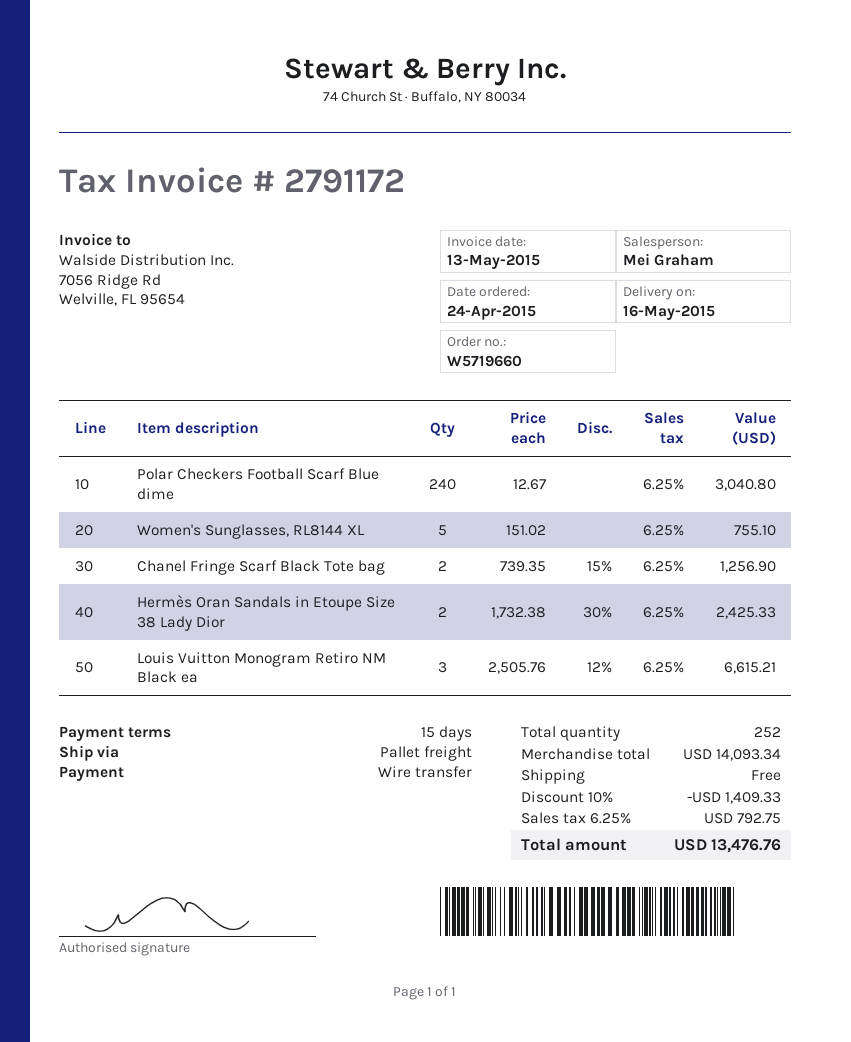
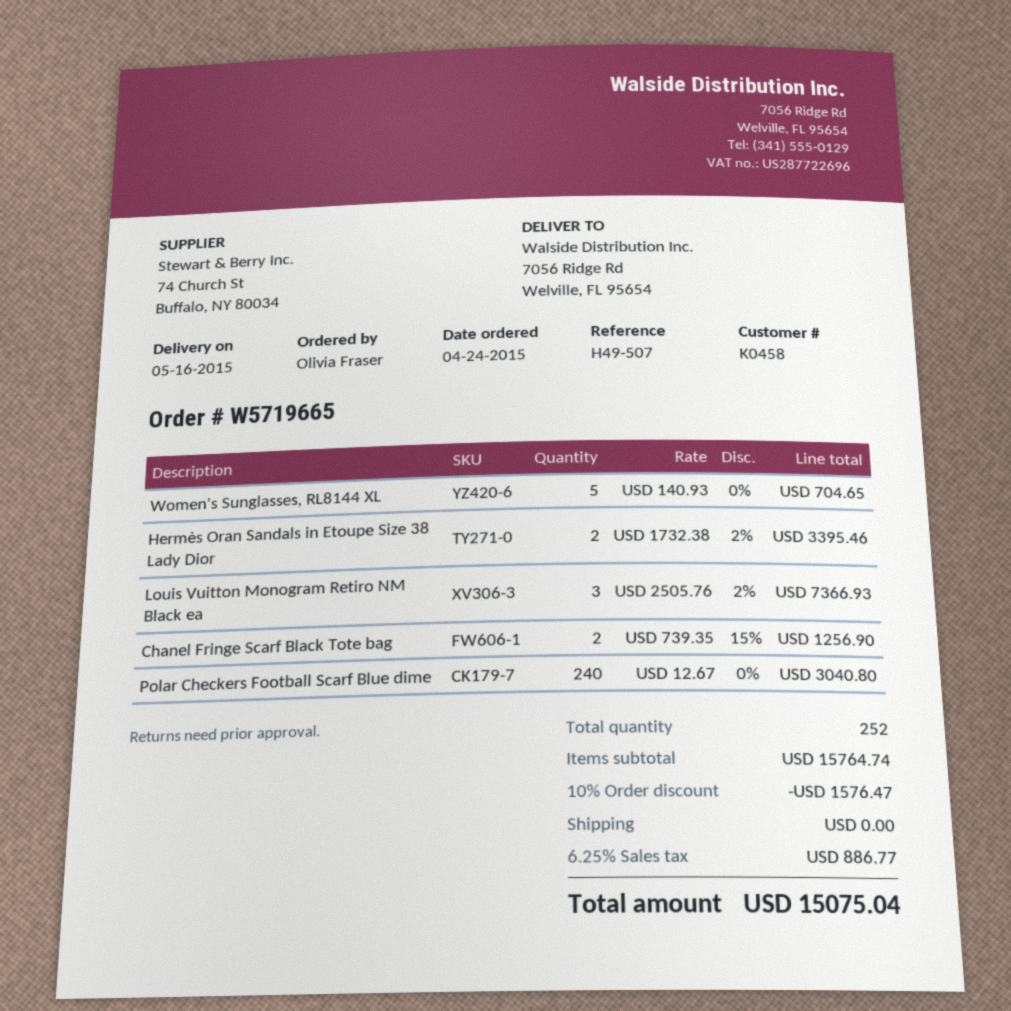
order number: W5719660 -> W5719665
Women's Sunglasses, RL8144 XL: 5 x 151.02 = 755.10 -> 5 x 140.93 = 704.65
Hermès Oran Sandals in Etoupe Size 38 Lady Dior: 2 x 1732.38 - 30% = 2425.33 -> 2 x 1732.38 - 2% = 3395.46
Louis Vuitton Monogram Retiro NM Black ea: 3 x 2505.76 - 12% = 6615.21 -> 3 x 2505.76 - 2% = 7366.93
subtotal: 14093.34 -> 15764.74
discount: 10% = 1409.33 -> 10% = 1576.47
tax: 6.25% = 792.75 -> 6.25% = 886.77
total: 13476.76 -> 15075.04

